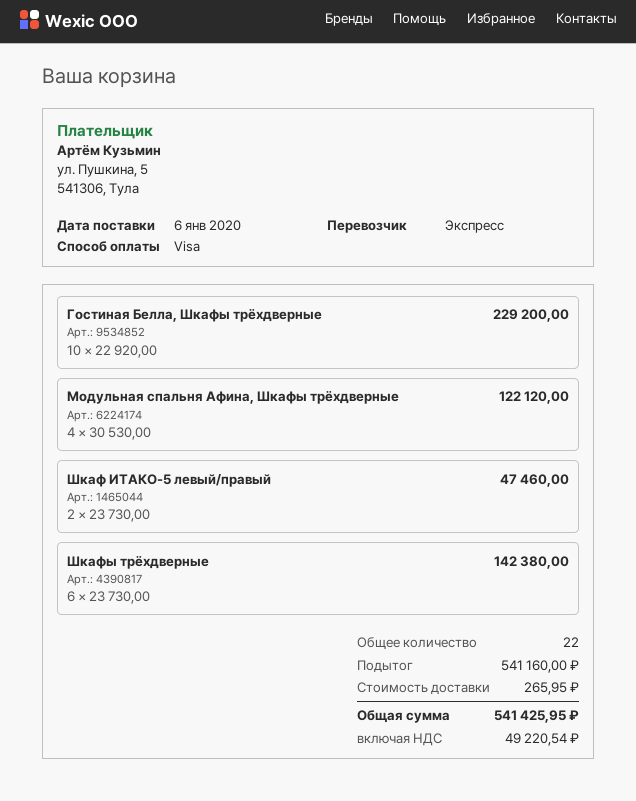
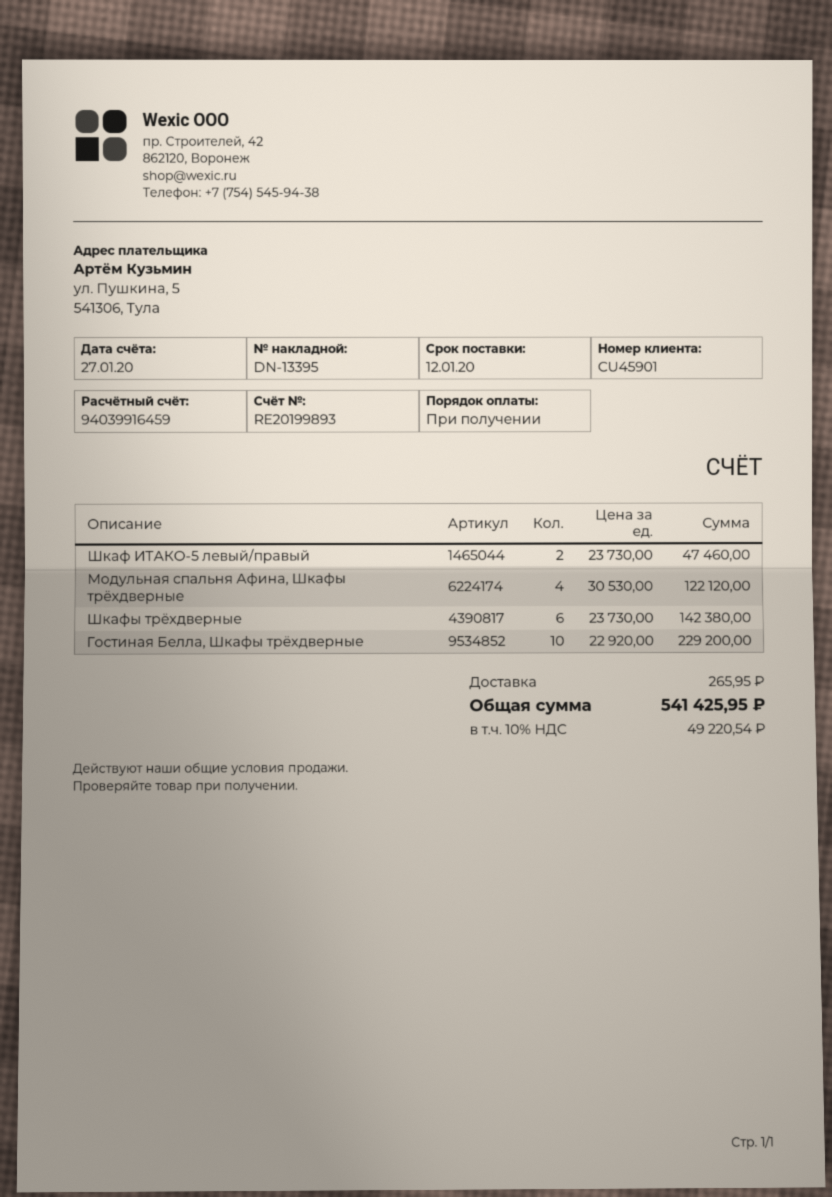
delivery date: 2020-01-06 -> 2020-01-12

